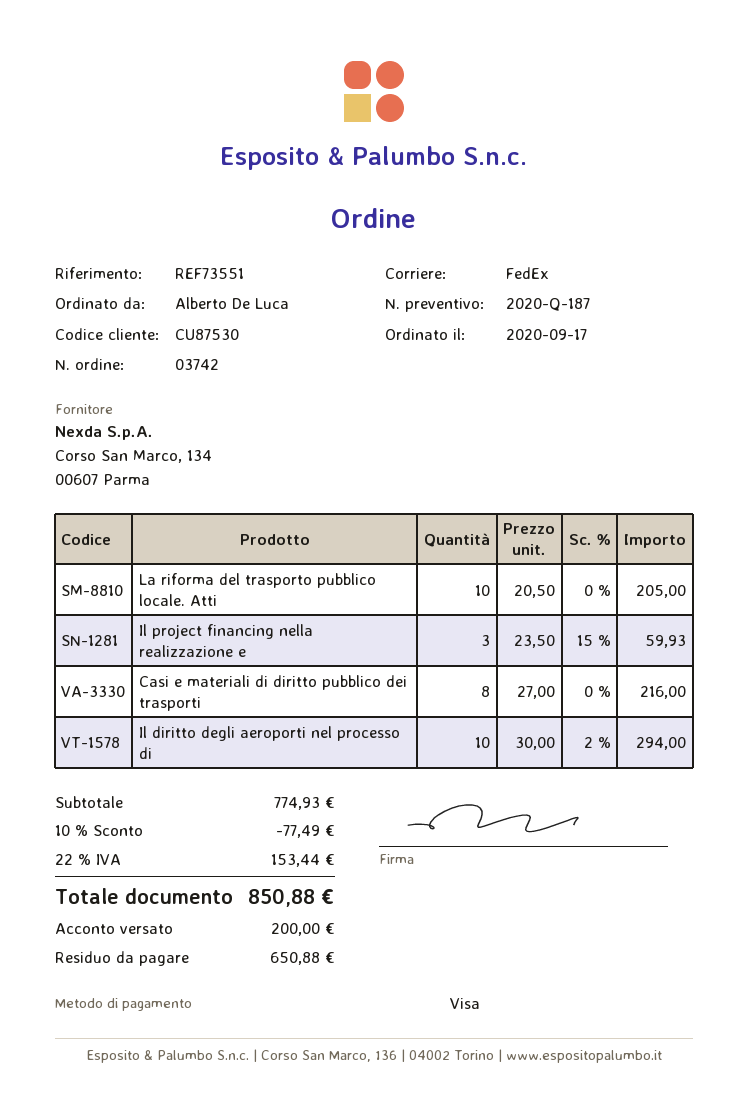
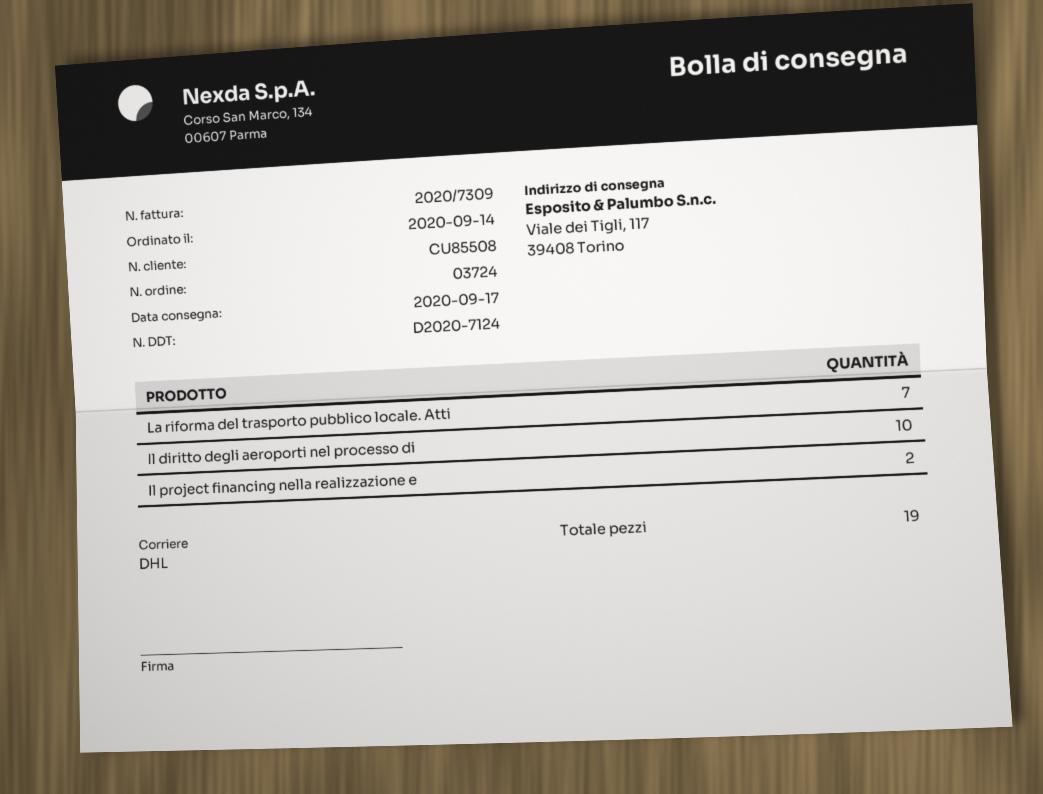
order number: 03742 -> 03724
order date: 2020-09-17 -> 2020-09-14
customer number: CU87530 -> CU85508
shipping method: FedEx -> DHL
La riforma del trasporto pubblico locale. Atti: 10 -> 7
Il project financing nella realizzazione e: 3 -> 2
Casi e materiali di diritto pubblico dei trasporti: 8 -> none

